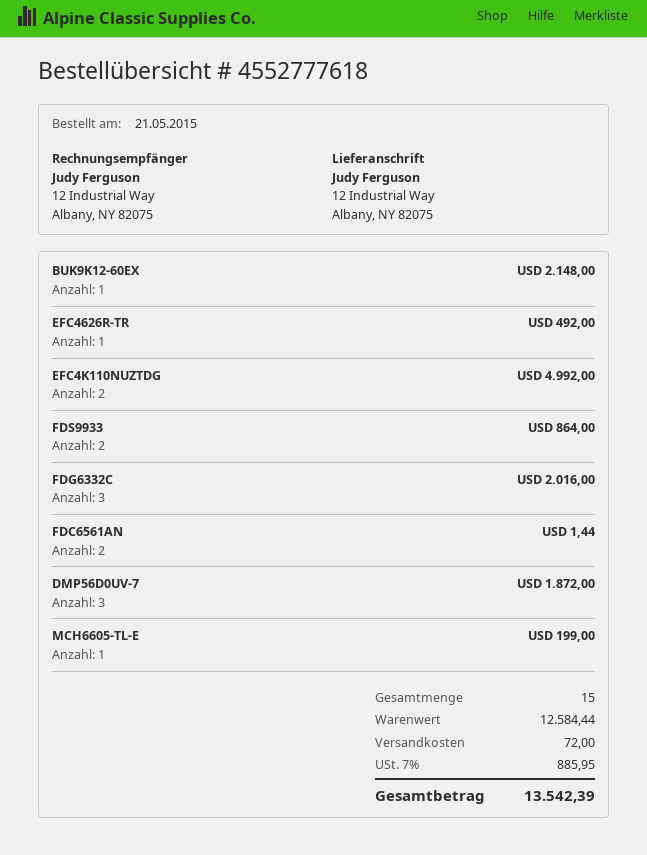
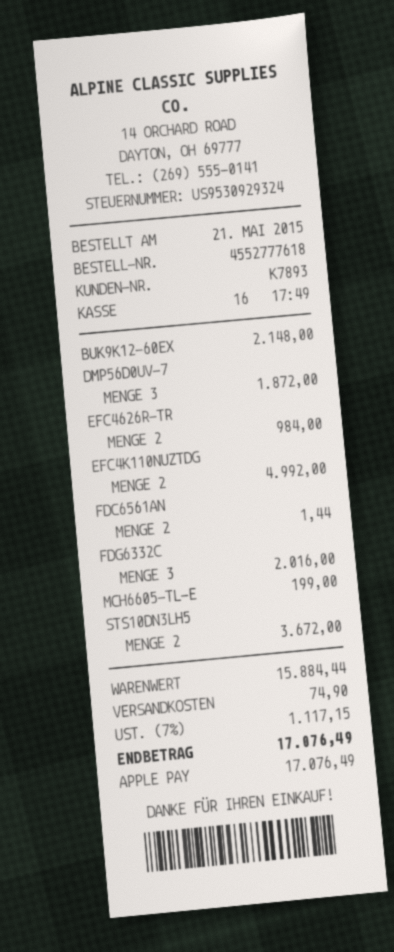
EFC4626R-TR: 1 for 492.00 -> 2 for 984.00
FDS9933: 2 for 864.00 -> none
STS10DN3LH5: none -> 2 for 3672.00
subtotal: 12584.44 -> 15884.44
shipping: 72.00 -> 74.90
tax: 7% = 885.95 -> 7% = 1117.15
total: 13542.39 -> 17076.49

